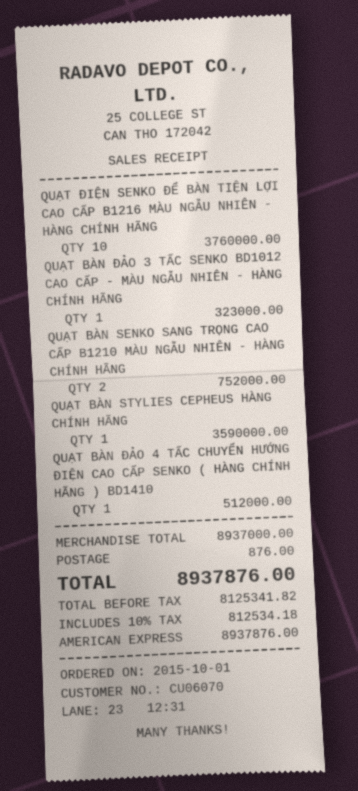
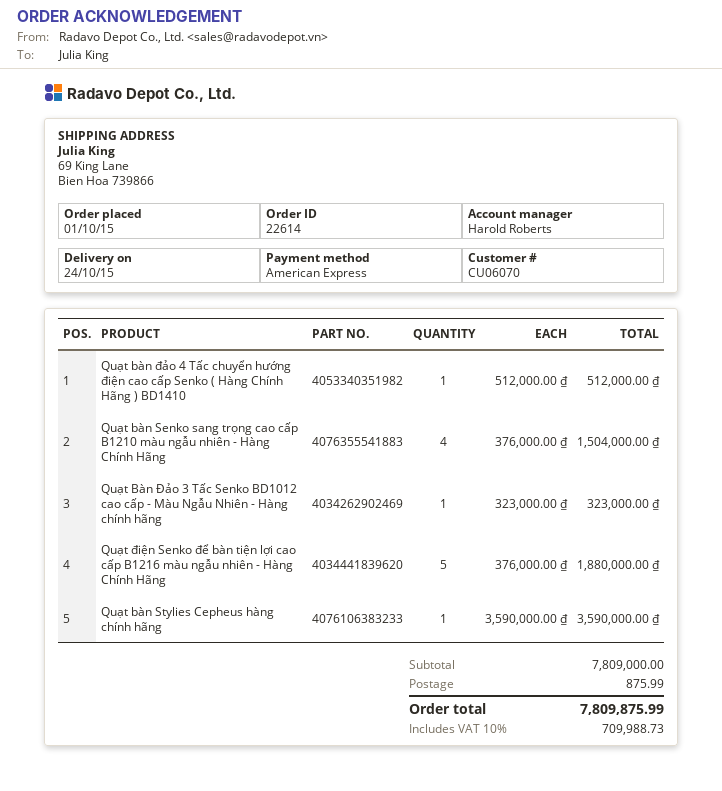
QUẠT ĐIỆN SENKO ĐỂ BÀN TIỆN LỢI CAO CẤP B1216 MÀU NGẪU NHIÊN - HÀNG CHÍNH HÃNG: 10 for 3760000.00 -> 5 for 1880000.00
QUẠT BÀN SENKO SANG TRỌNG CAO CẤP B1210 MÀU NGẪU NHIÊN - HÀNG CHÍNH HÃNG: 2 for 752000.00 -> 4 for 1504000.00
subtotal: 8937000.00 -> 7809000.00
shipping: 876.00 -> 875.99
tax: 10% = 812534.18 -> 10% = 709988.73
total: 8937876.00 -> 7809875.99

